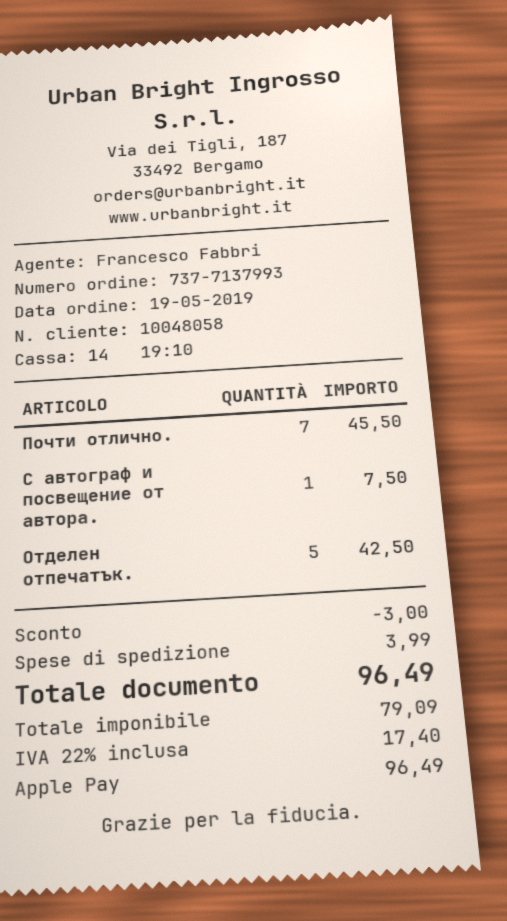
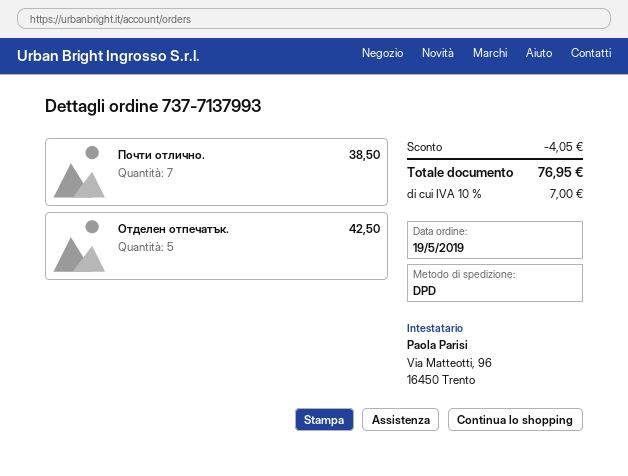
Почти отлично.: 7 for 45.50 -> 7 for 38.50
С автограф и посвещение от автора.: 1 for 7.50 -> none
discount: 3.00 -> 4.05
shipping: 3.99 -> none
tax: 22% = 17.40 -> 10% = 7.00
total: 96.49 -> 76.95

